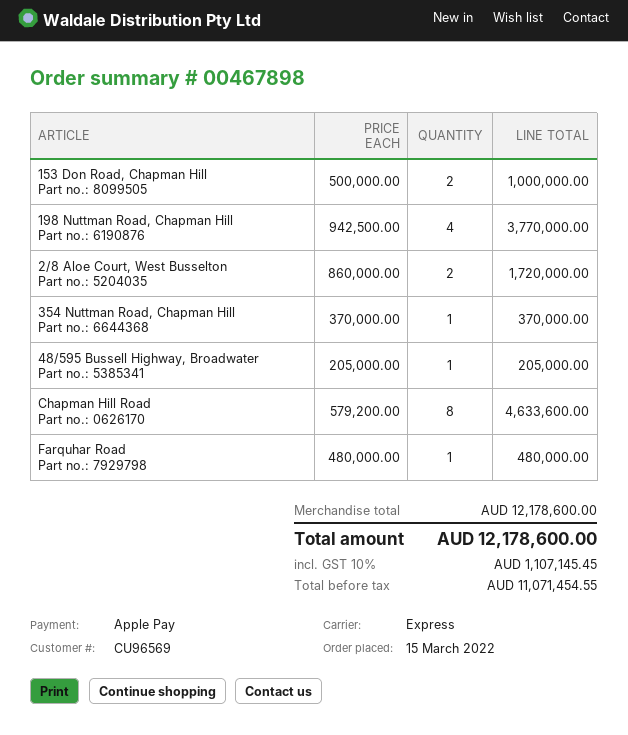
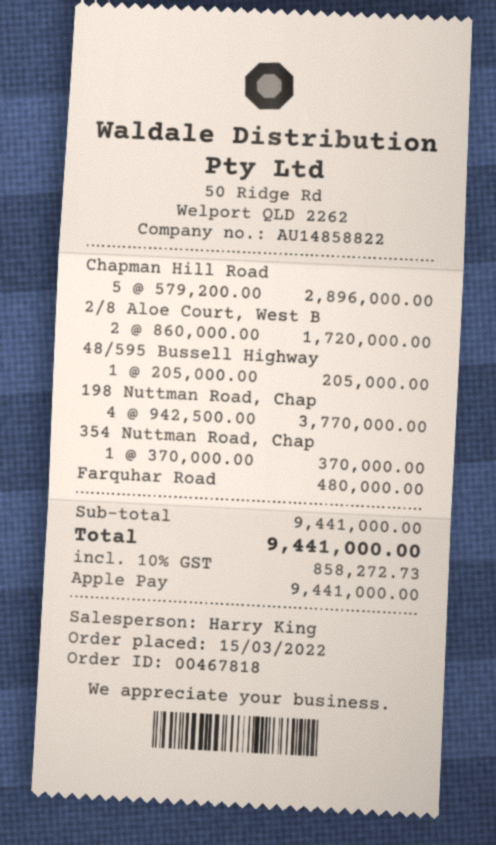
order number: 00467898 -> 00467818
153 Don Road, Chapman Hill: 2 x 500000.00 = 1000000.00 -> none
Chapman Hill Road: 8 x 579200.00 = 4633600.00 -> 5 x 579200.00 = 2896000.00
subtotal: 12178600.00 -> 9441000.00
tax: 10% = 1107145.45 -> 10% = 858272.73
total: 12178600.00 -> 9441000.00

